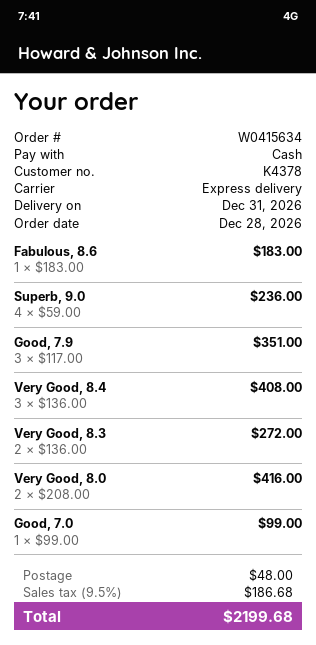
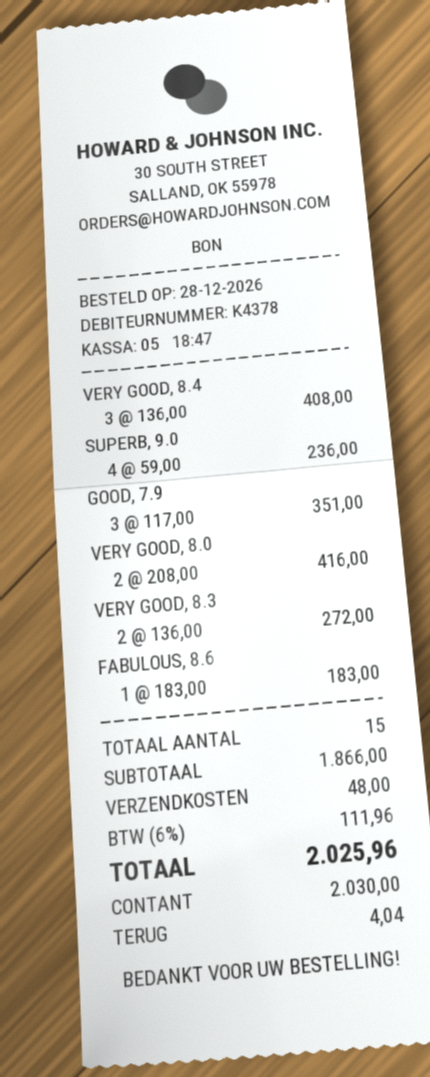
Good, 7.0: 1 x 99.00 = 99.00 -> none
tax: 9.5% = 186.68 -> 6% = 111.96
total: 2199.68 -> 2025.96

